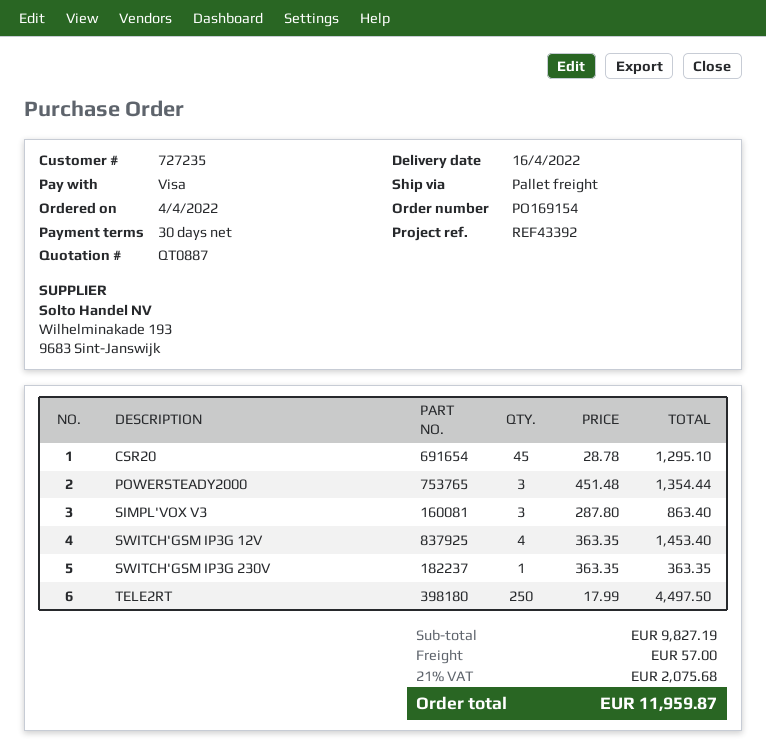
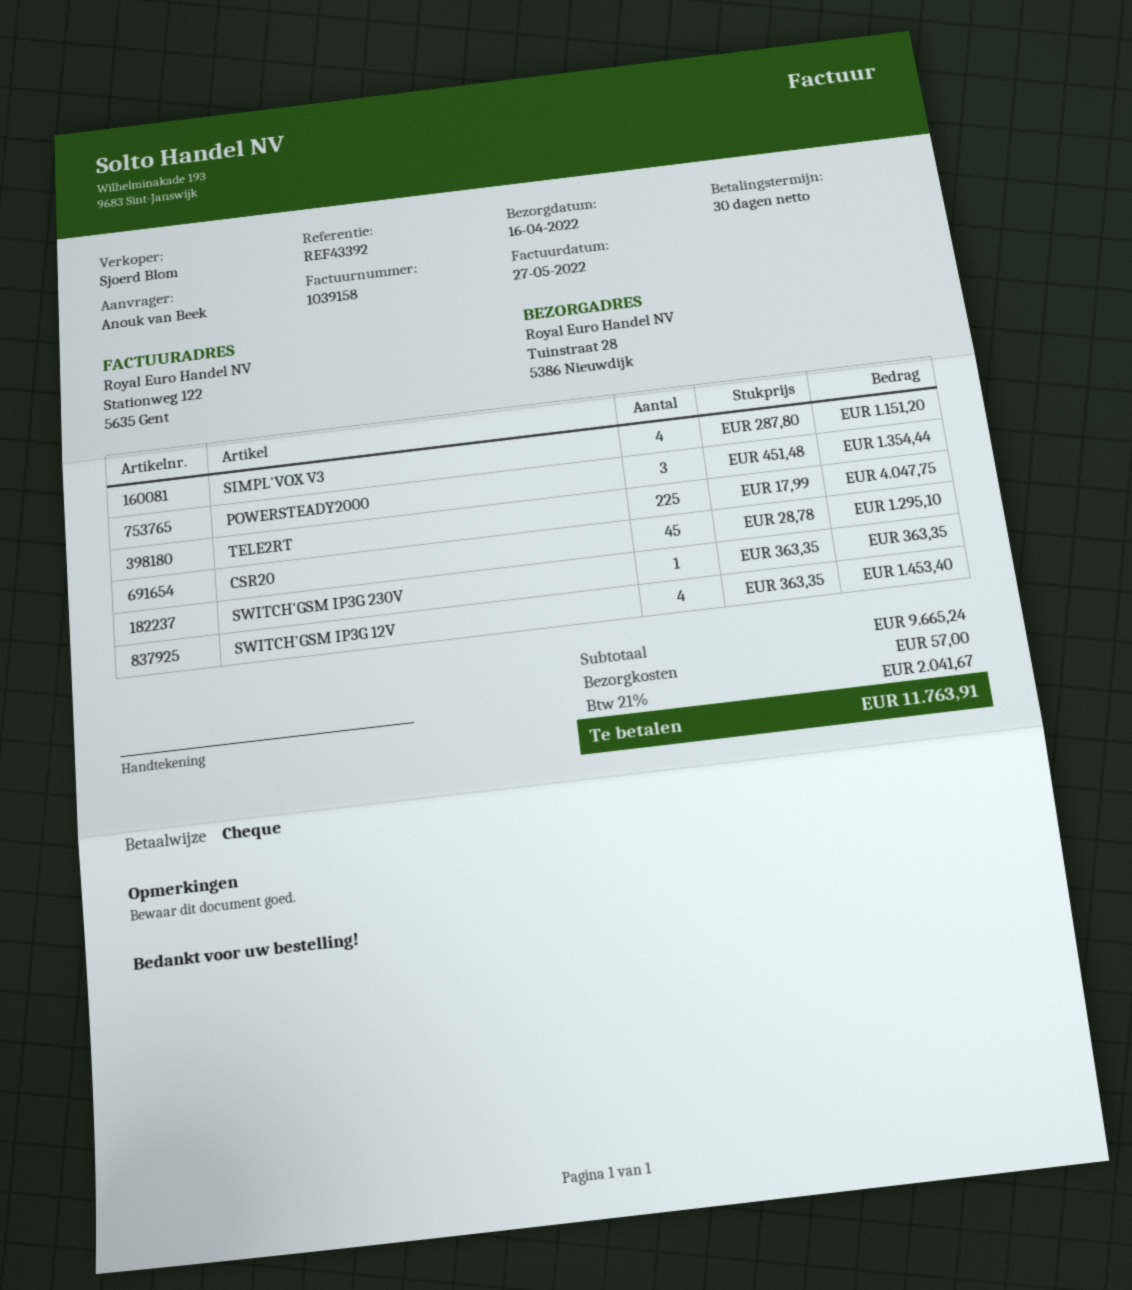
payment method: Visa -> cheque
SIMPL'VOX V3: 3 x 287.80 = 863.40 -> 4 x 287.80 = 1151.20
TELE2RT: 250 x 17.99 = 4497.50 -> 225 x 17.99 = 4047.75
subtotal: 9827.19 -> 9665.24
tax: 21% = 2075.68 -> 21% = 2041.67
total: 11959.87 -> 11763.91

